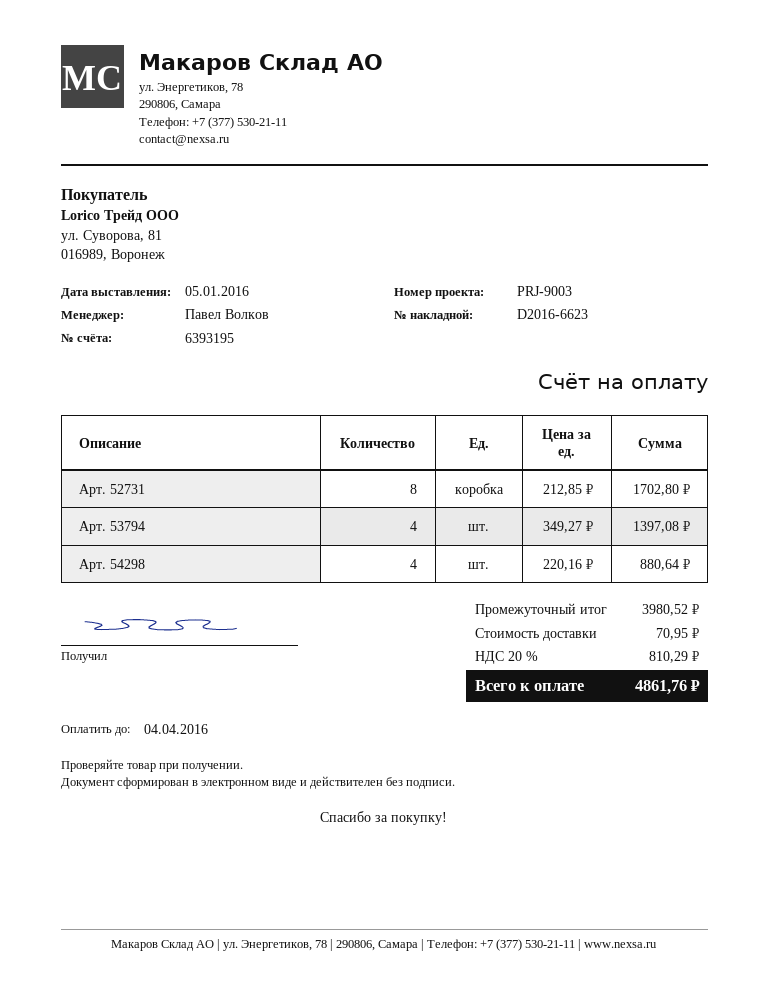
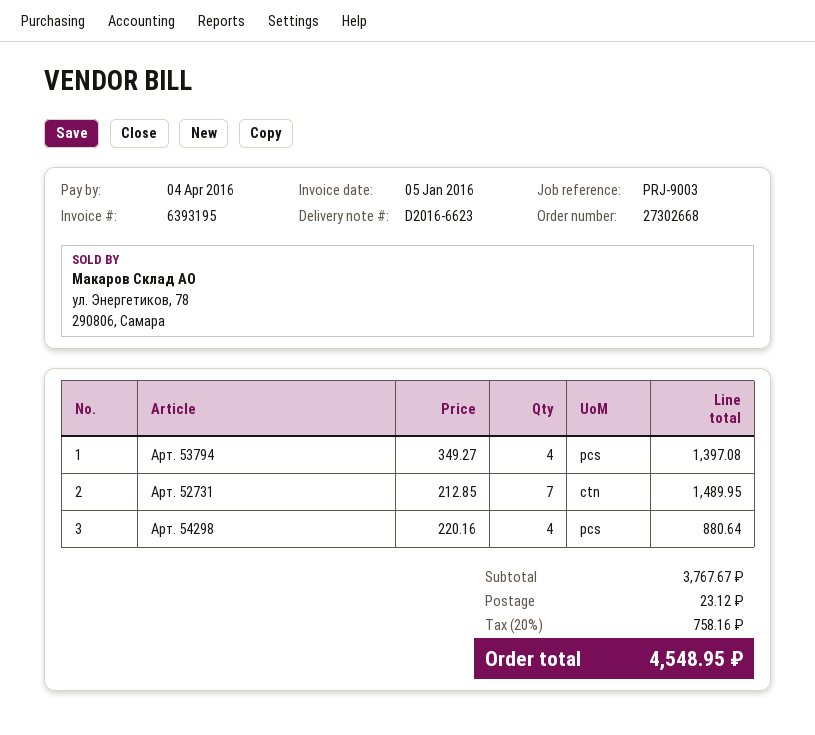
Арт. 52731: 8 x 212.85 = 1702.80 -> 7 x 212.85 = 1489.95
subtotal: 3980.52 -> 3767.67
shipping: 70.95 -> 23.12
tax: 20% = 810.29 -> 20% = 758.16
total: 4861.76 -> 4548.95

